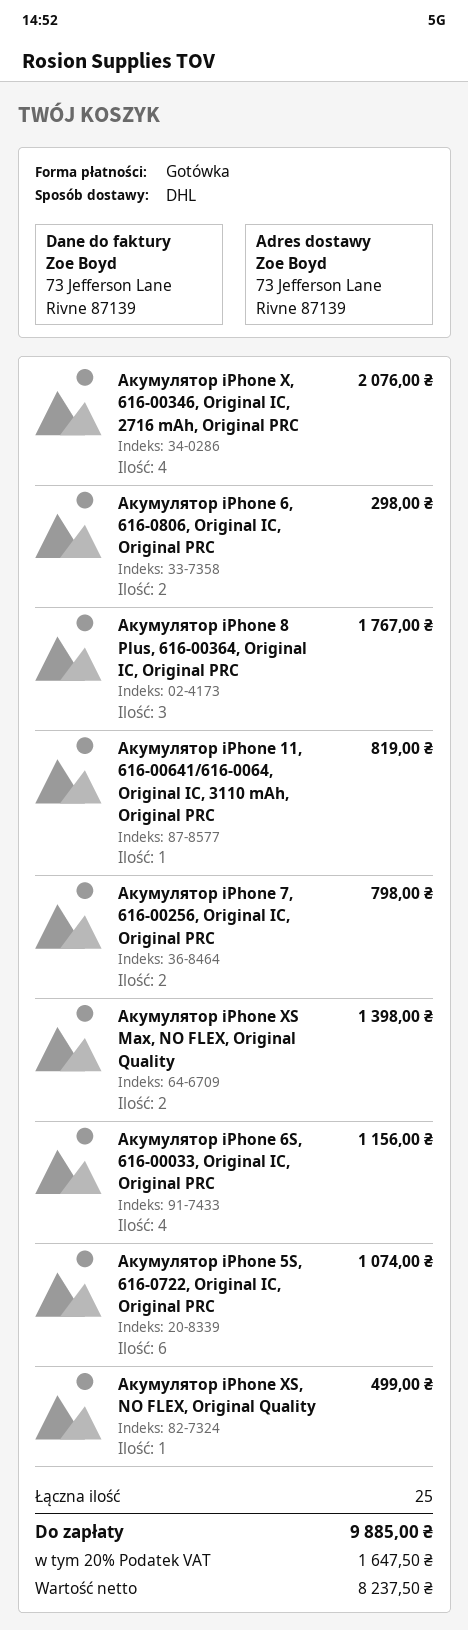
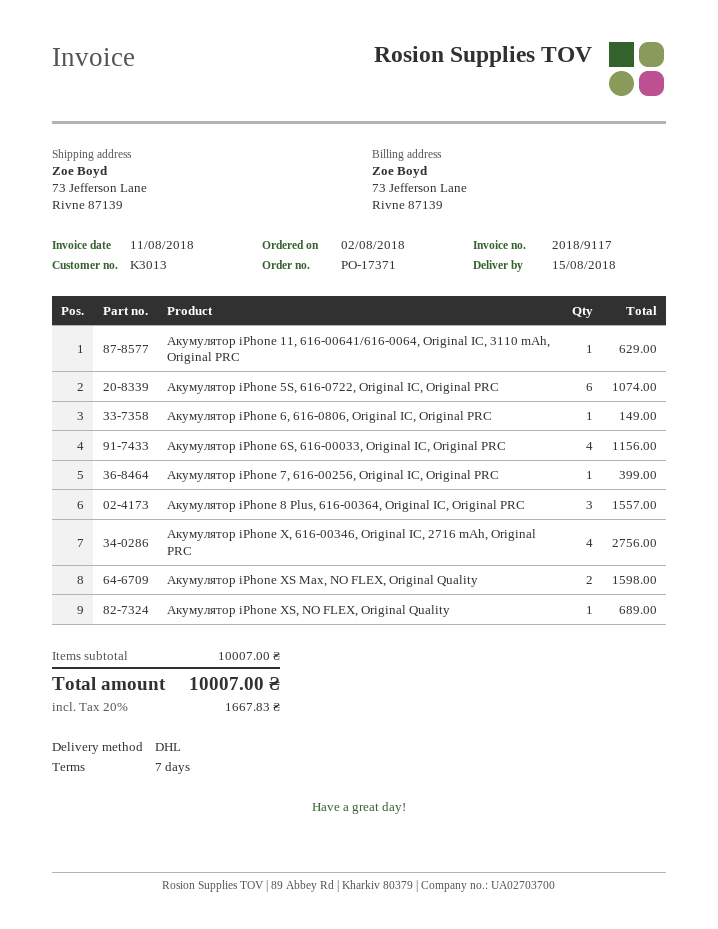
Акумулятор iPhone X, 616-00346, Original IC, 2716 mAh, Original PRC: 4 for 2076.00 -> 4 for 2756.00
Акумулятор iPhone 6, 616-0806, Original IC, Original PRC: 2 for 298.00 -> 1 for 149.00
Акумулятор iPhone 8 Plus, 616-00364, Original IC, Original PRC: 3 for 1767.00 -> 3 for 1557.00
Акумулятор iPhone 11, 616-00641/616-0064, Original IC, 3110 mAh, Original PRC: 1 for 819.00 -> 1 for 629.00
Акумулятор iPhone 7, 616-00256, Original IC, Original PRC: 2 for 798.00 -> 1 for 399.00
Акумулятор iPhone XS Max, NO FLEX, Original Quality: 2 for 1398.00 -> 2 for 1598.00
Акумулятор iPhone XS, NO FLEX, Original Quality: 1 for 499.00 -> 1 for 689.00
tax: 20% = 1647.50 -> 20% = 1667.83
total: 9885.00 -> 10007.00

